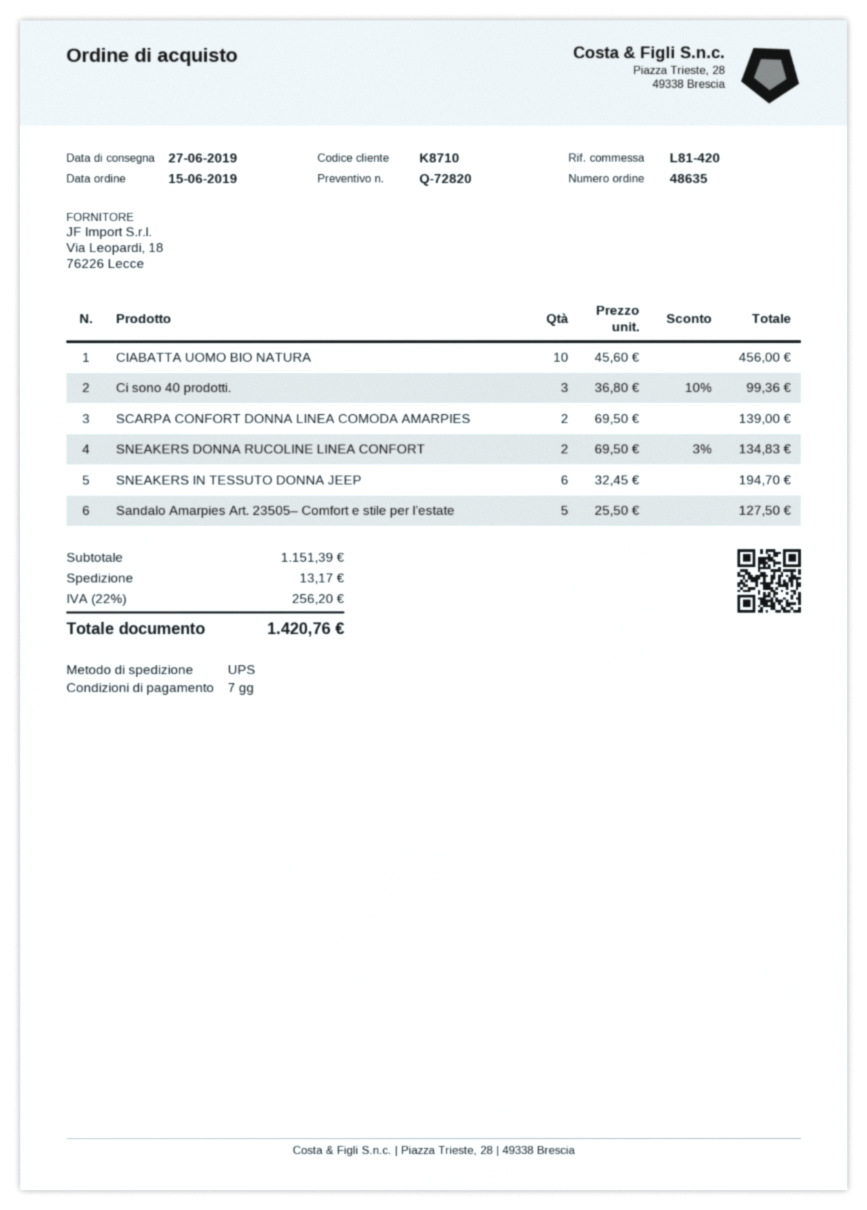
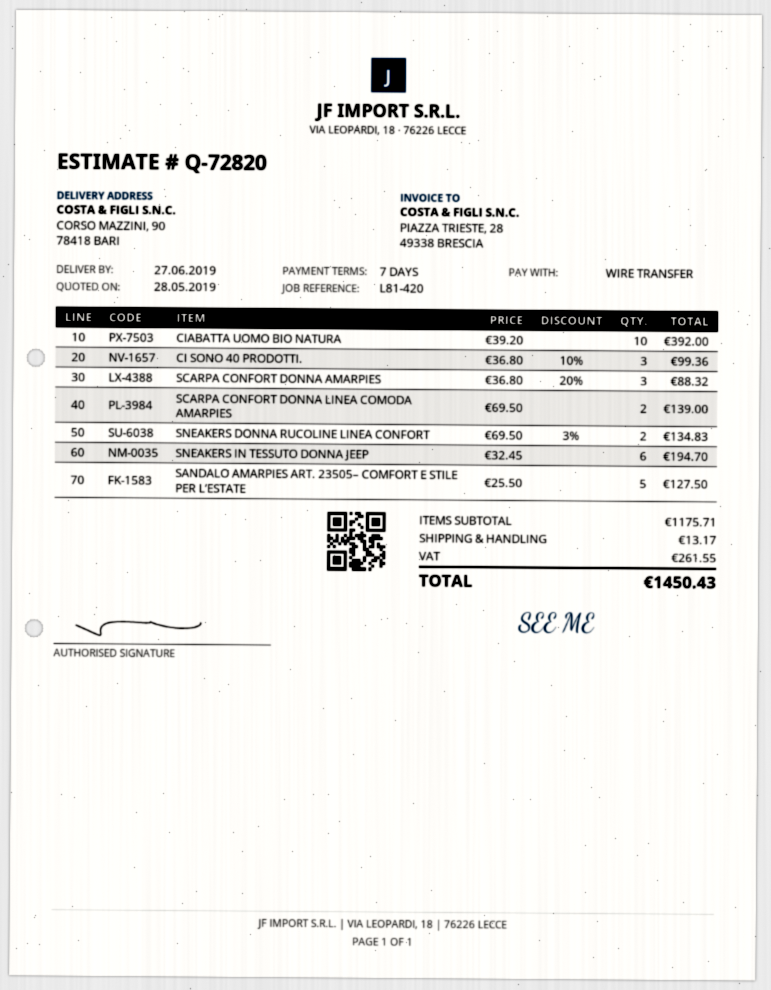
CIABATTA UOMO BIO NATURA: 10 x 45.60 = 456.00 -> 10 x 39.20 = 392.00
SCARPA CONFORT DONNA AMARPIES: none -> 3 x 36.80 - 20% = 88.32
subtotal: 1151.39 -> 1175.71
tax: 256.20 -> 261.55
total: 1420.76 -> 1450.43

